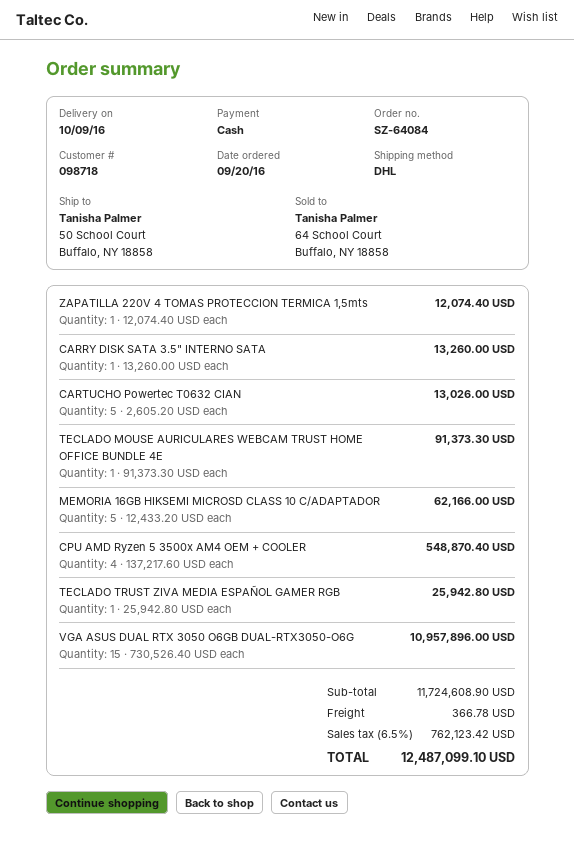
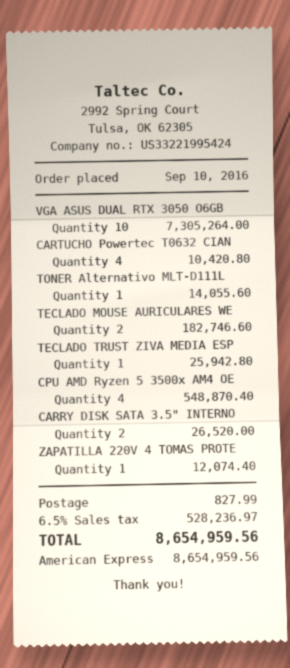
order date: 2016-09-20 -> 2016-09-10
payment method: cash -> American Express
CARRY DISK SATA 3.5" INTERNO SATA: 1 for 13260.00 -> 2 for 26520.00
CARTUCHO Powertec T0632 CIAN: 5 for 13026.00 -> 4 for 10420.80
TECLADO MOUSE AURICULARES WEBCAM TRUST HOME OFFICE BUNDLE 4E: 1 for 91373.30 -> 2 for 182746.60
MEMORIA 16GB HIKSEMI MICROSD CLASS 10 C/ADAPTADOR: 5 for 62166.00 -> none
VGA ASUS DUAL RTX 3050 O6GB DUAL-RTX3050-O6G: 15 for 10957896.00 -> 10 for 7305264.00
TONER Alternativo MLT-D111L: none -> 1 for 14055.60
shipping: 366.78 -> 827.99
tax: 6.5% = 762123.42 -> 6.5% = 528236.97
total: 12487099.10 -> 8654959.56

